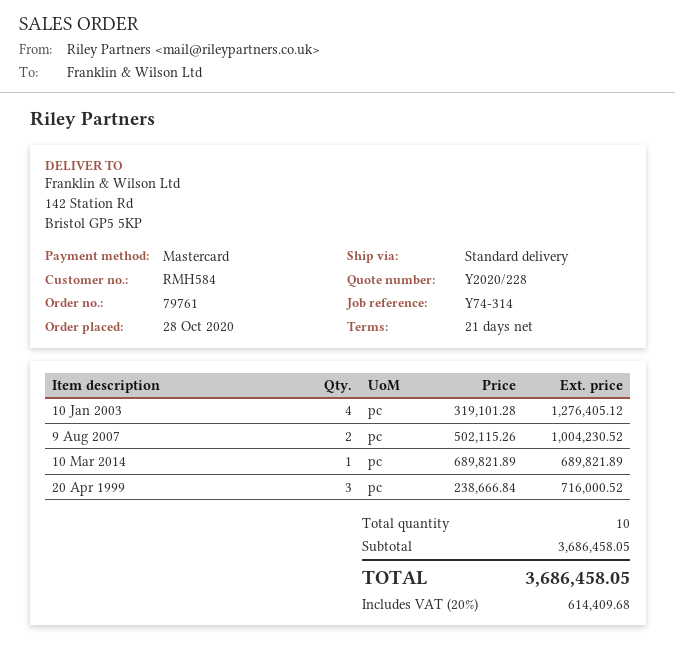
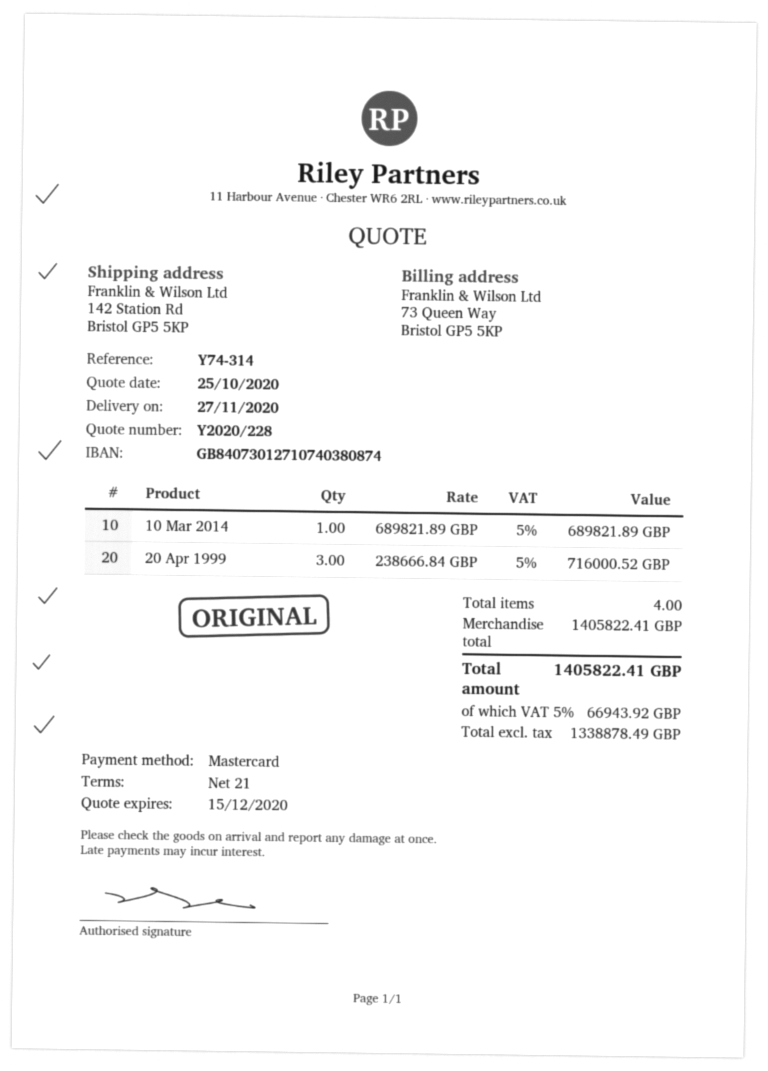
10 Jan 2003: 4 x 319101.28 = 1276405.12 -> none
9 Aug 2007: 2 x 502115.26 = 1004230.52 -> none
total quantity: 10 -> 4
subtotal: 3686458.05 -> 1405822.41
tax: 20% = 614409.68 -> 5% = 66943.92
total: 3686458.05 -> 1405822.41

